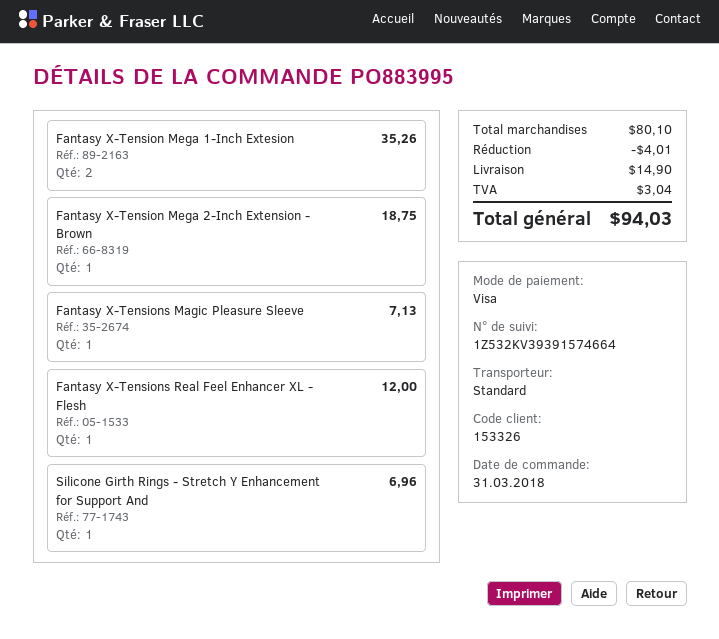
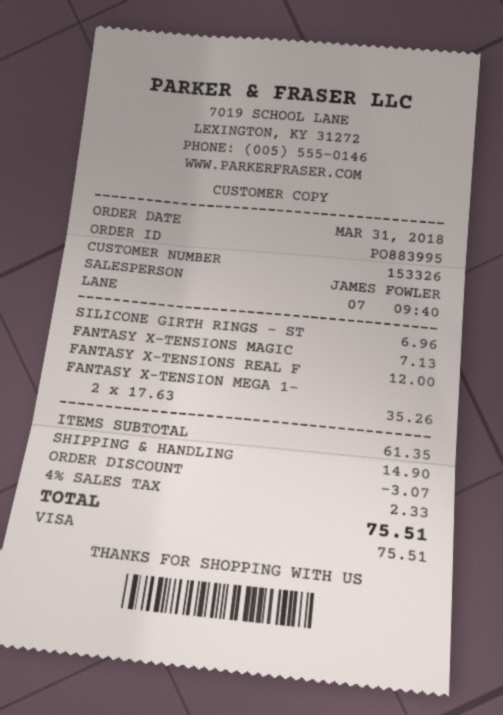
Fantasy X-Tension Mega 2-Inch Extension - Brown: 1 for 18.75 -> none
subtotal: 80.10 -> 61.35
discount: 4.01 -> 3.07
tax: 3.04 -> 2.33
total: 94.03 -> 75.51

